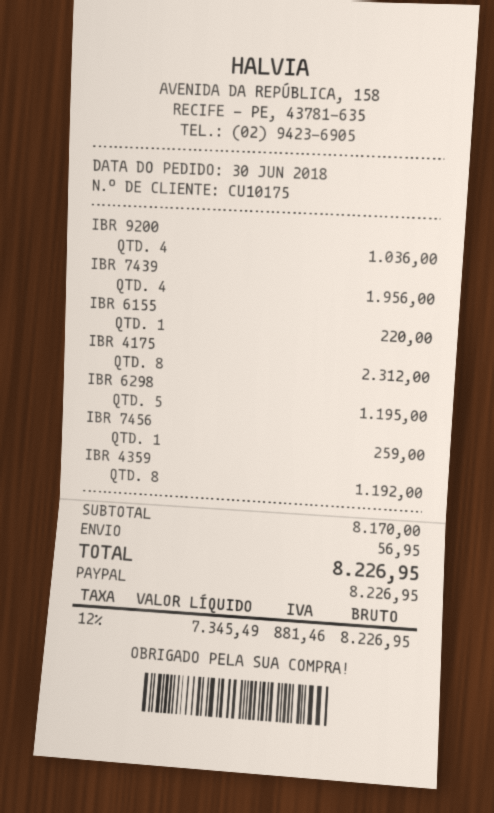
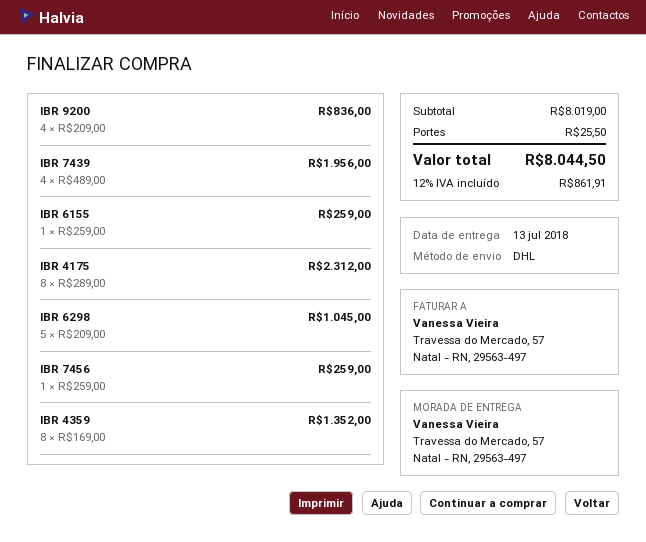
IBR 9200: 4 for 1036.00 -> 4 for 836.00
IBR 6155: 1 for 220.00 -> 1 for 259.00
IBR 6298: 5 for 1195.00 -> 5 for 1045.00
IBR 4359: 8 for 1192.00 -> 8 for 1352.00
subtotal: 8170.00 -> 8019.00
shipping: 56.95 -> 25.50
tax: 12% = 881.46 -> 12% = 861.91
total: 8226.95 -> 8044.50

